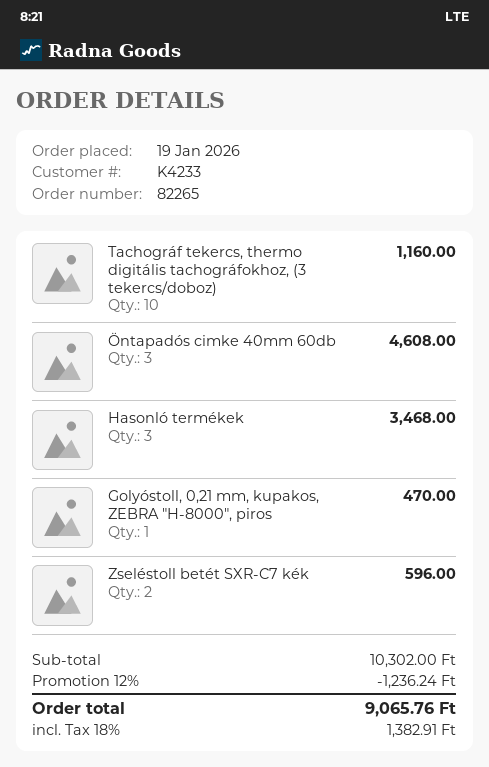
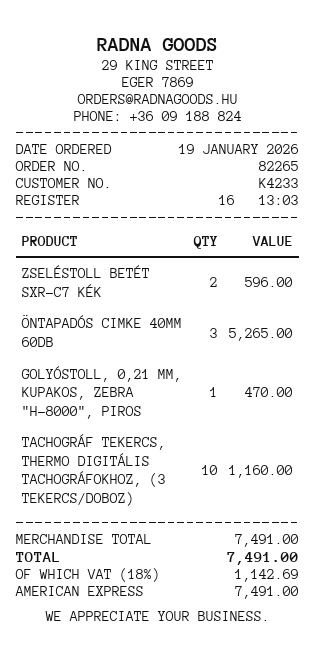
Öntapadós cimke 40mm 60db: 3 for 4608.00 -> 3 for 5265.00
Hasonló termékek: 3 for 3468.00 -> none
subtotal: 10302.00 -> 7491.00
discount: 12% = 1236.24 -> none
tax: 18% = 1382.91 -> 18% = 1142.69
total: 9065.76 -> 7491.00

